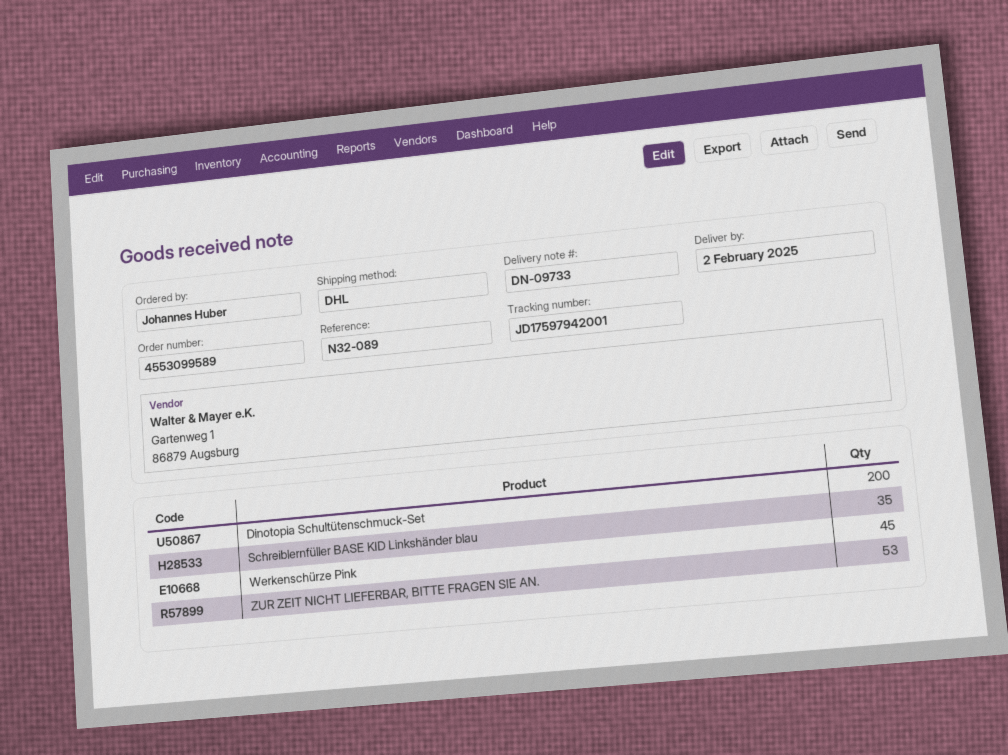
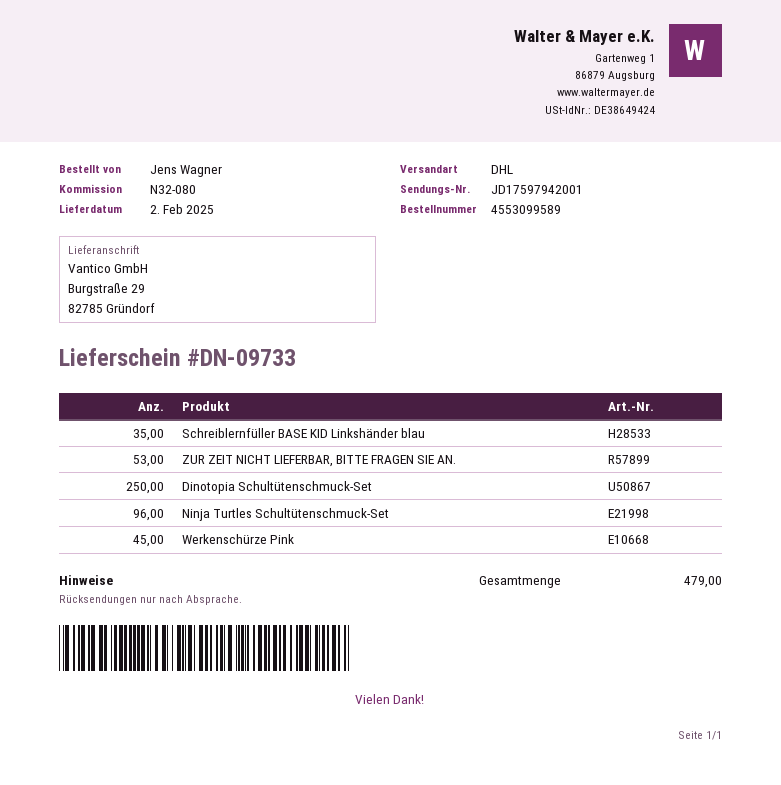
reference: N32-089 -> N32-080
ordered by: Johannes Huber -> Jens Wagner
Dinotopia Schultütenschmuck-Set: 200 -> 250
Ninja Turtles Schultütenschmuck-Set: none -> 96

